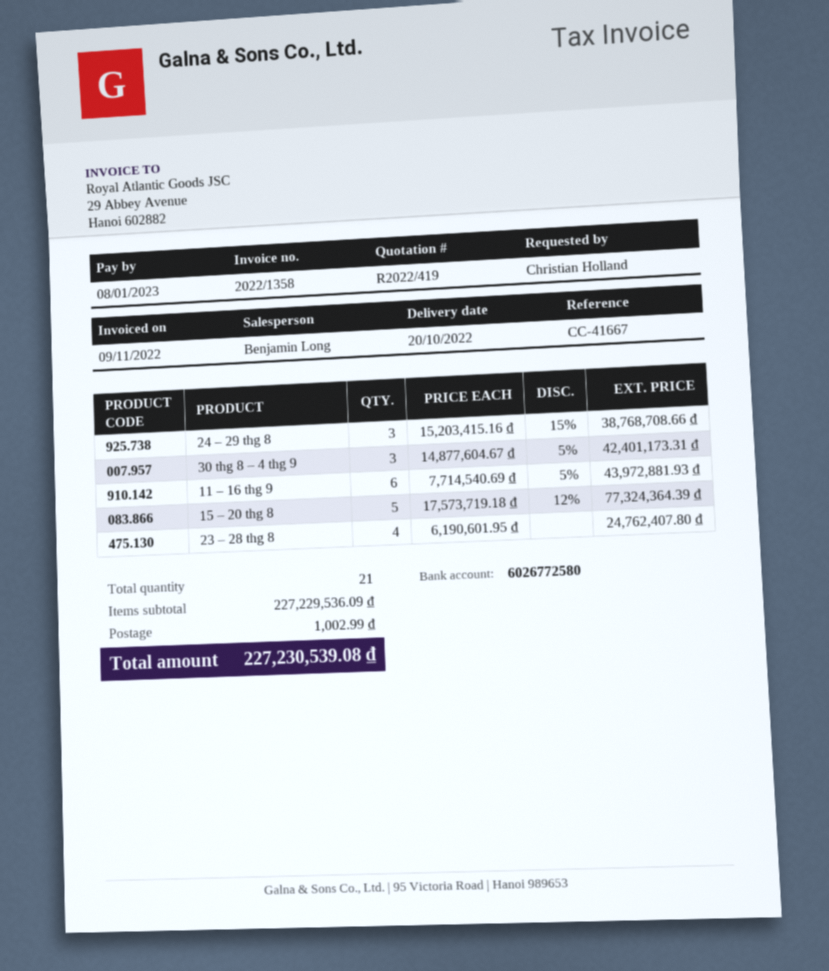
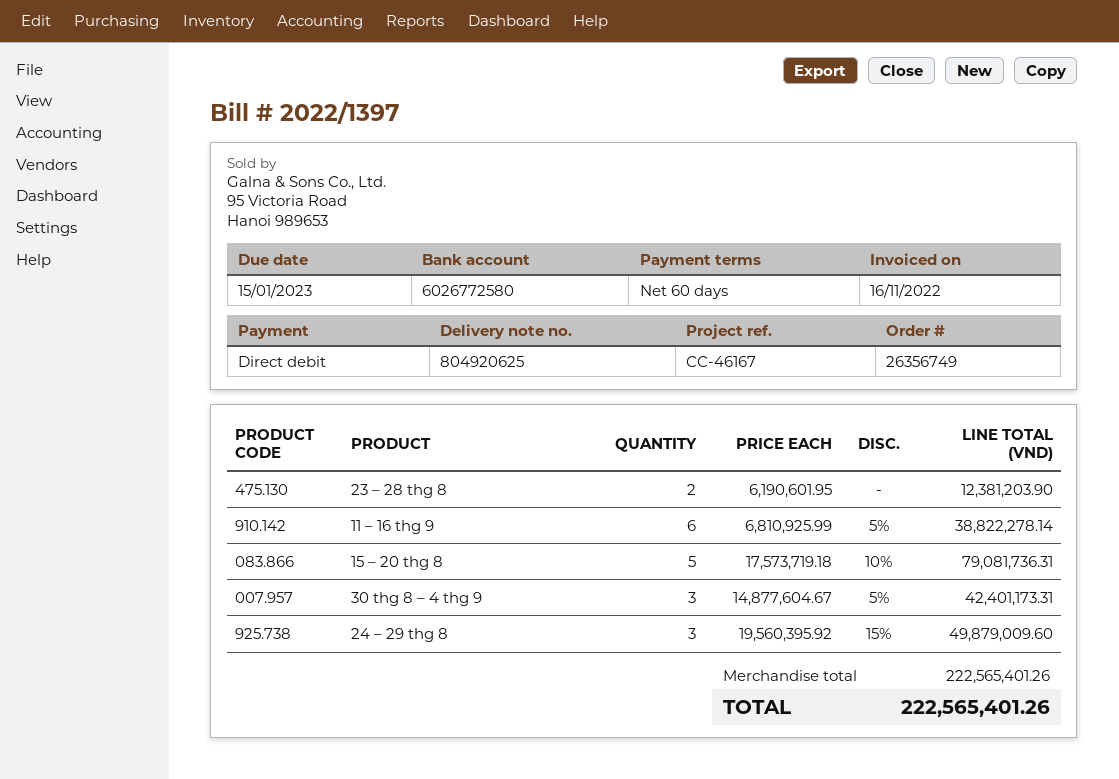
invoice number: 2022/1358 -> 2022/1397
invoice date: 2022-11-09 -> 2022-11-16
due date: 2023-01-08 -> 2023-01-15
reference: CC-41667 -> CC-46167
24 – 29 thg 8: 3 x 15203415.16 - 15% = 38768708.66 -> 3 x 19560395.92 - 15% = 49879009.60
11 – 16 thg 9: 6 x 7714540.69 - 5% = 43972881.93 -> 6 x 6810925.99 - 5% = 38822278.14
15 – 20 thg 8: 5 x 17573719.18 - 12% = 77324364.39 -> 5 x 17573719.18 - 10% = 79081736.31
23 – 28 thg 8: 4 x 6190601.95 = 24762407.80 -> 2 x 6190601.95 = 12381203.90
subtotal: 227229536.09 -> 222565401.26
shipping: 1002.99 -> none
total: 227230539.08 -> 222565401.26

